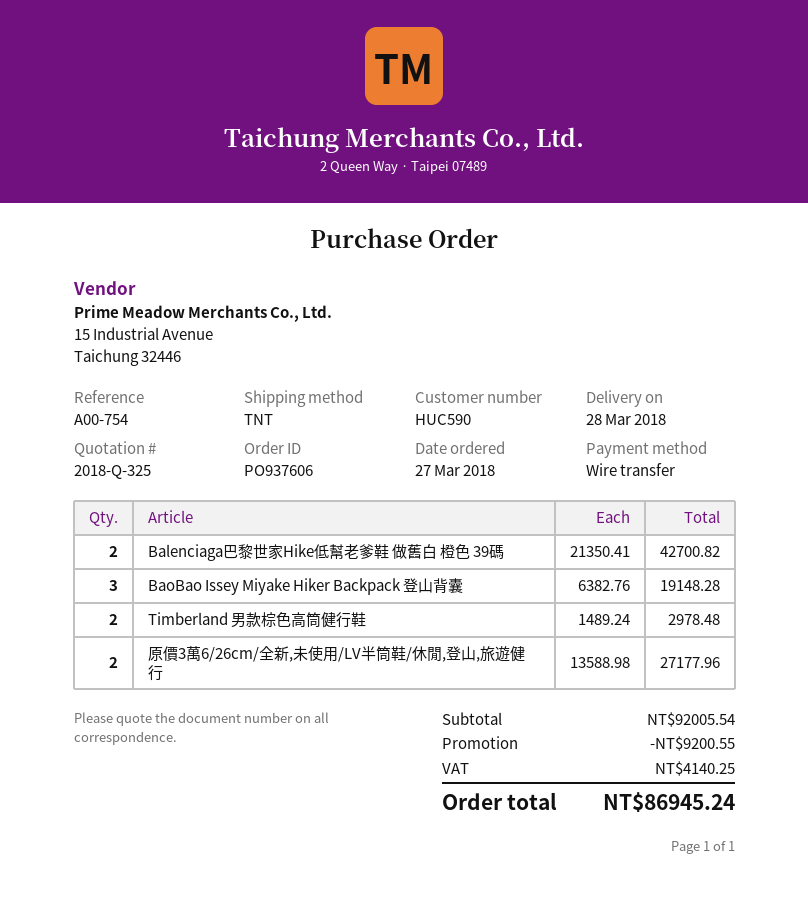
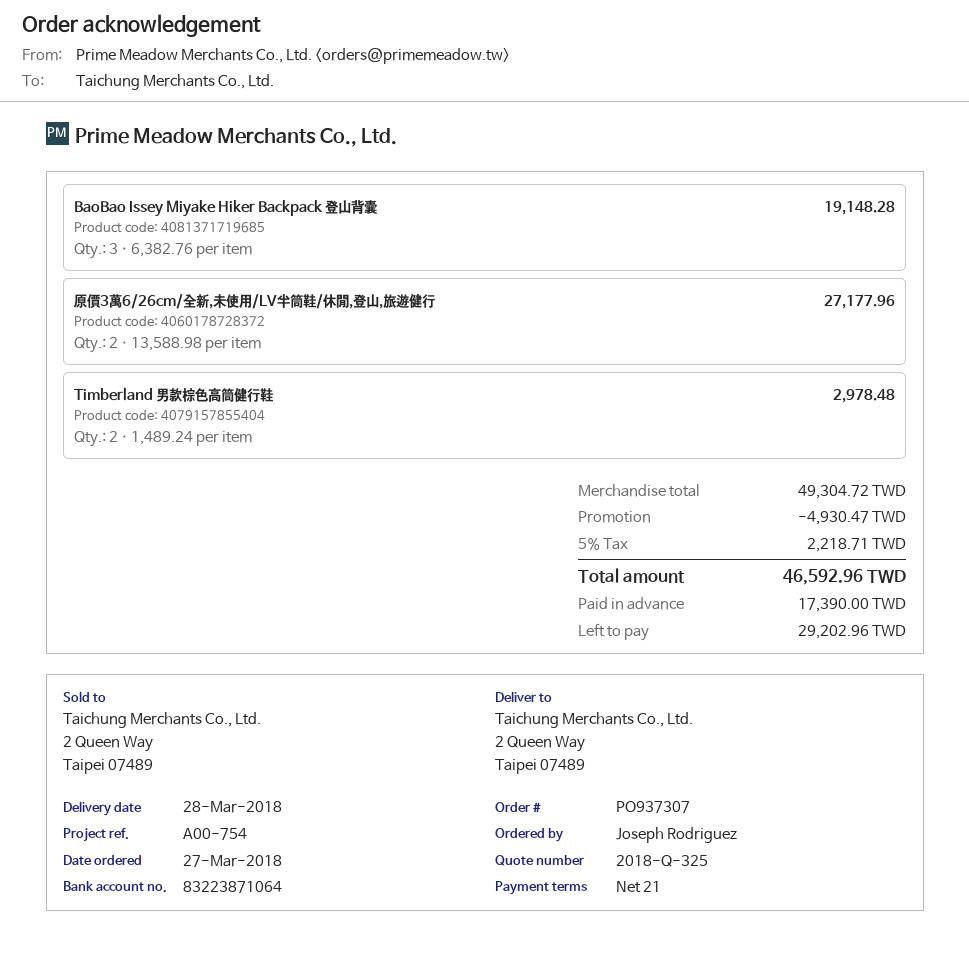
order number: PO937606 -> PO937307
Balenciaga巴黎世家Hike低幫老爹鞋 做舊白 橙色 39碼: 2 x 21350.41 = 42700.82 -> none
subtotal: 92005.54 -> 49304.72
discount: 9200.55 -> 4930.47
tax: 4140.25 -> 2218.71
total: 86945.24 -> 46592.96

